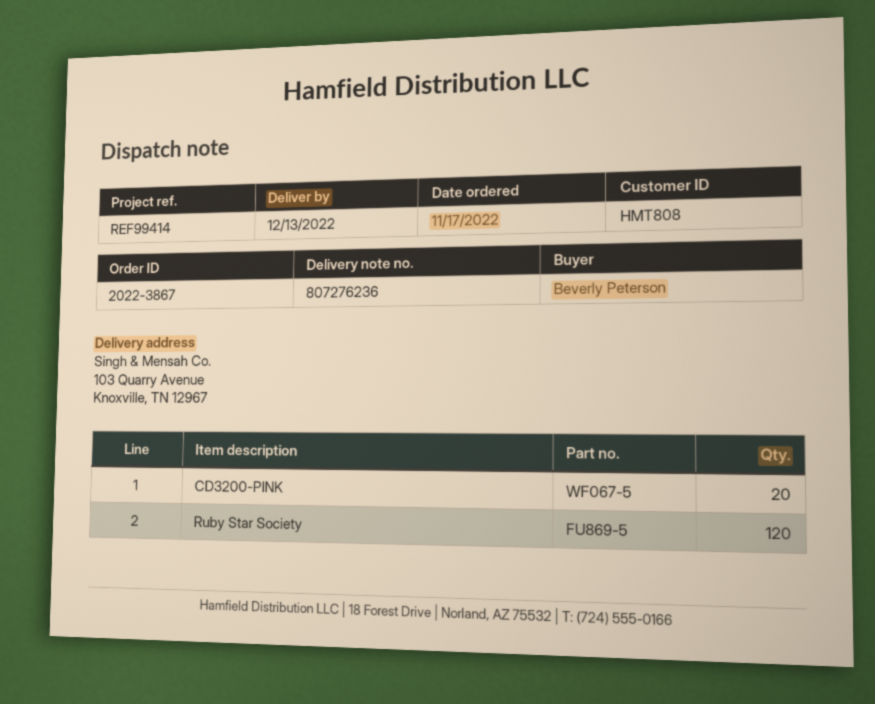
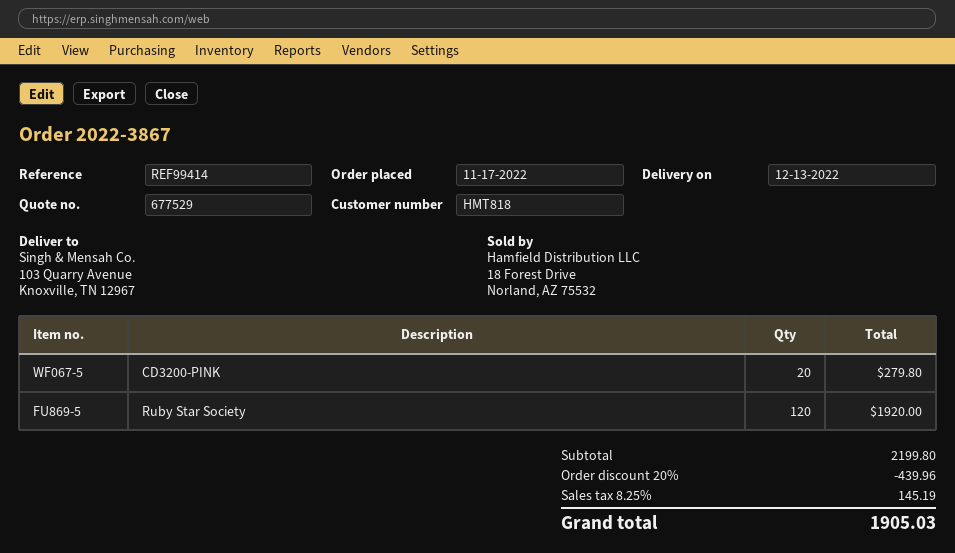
customer number: HMT808 -> HMT818

